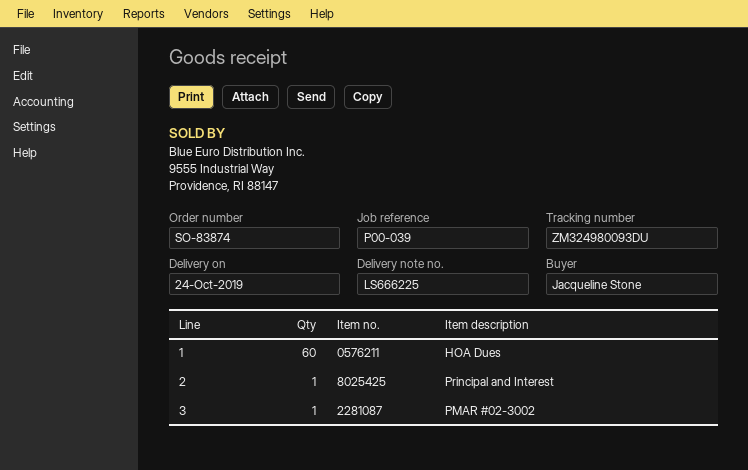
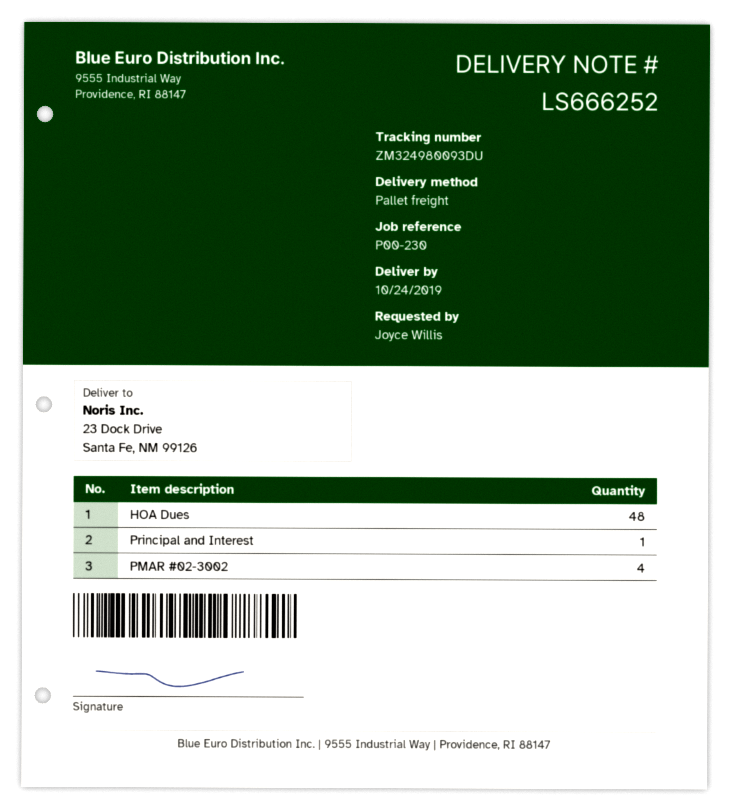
delivery note number: LS666225 -> LS666252
reference: P00-039 -> P00-230
ordered by: Jacqueline Stone -> Joyce Willis
HOA Dues: 60 -> 48
PMAR #02-3002: 1 -> 4

